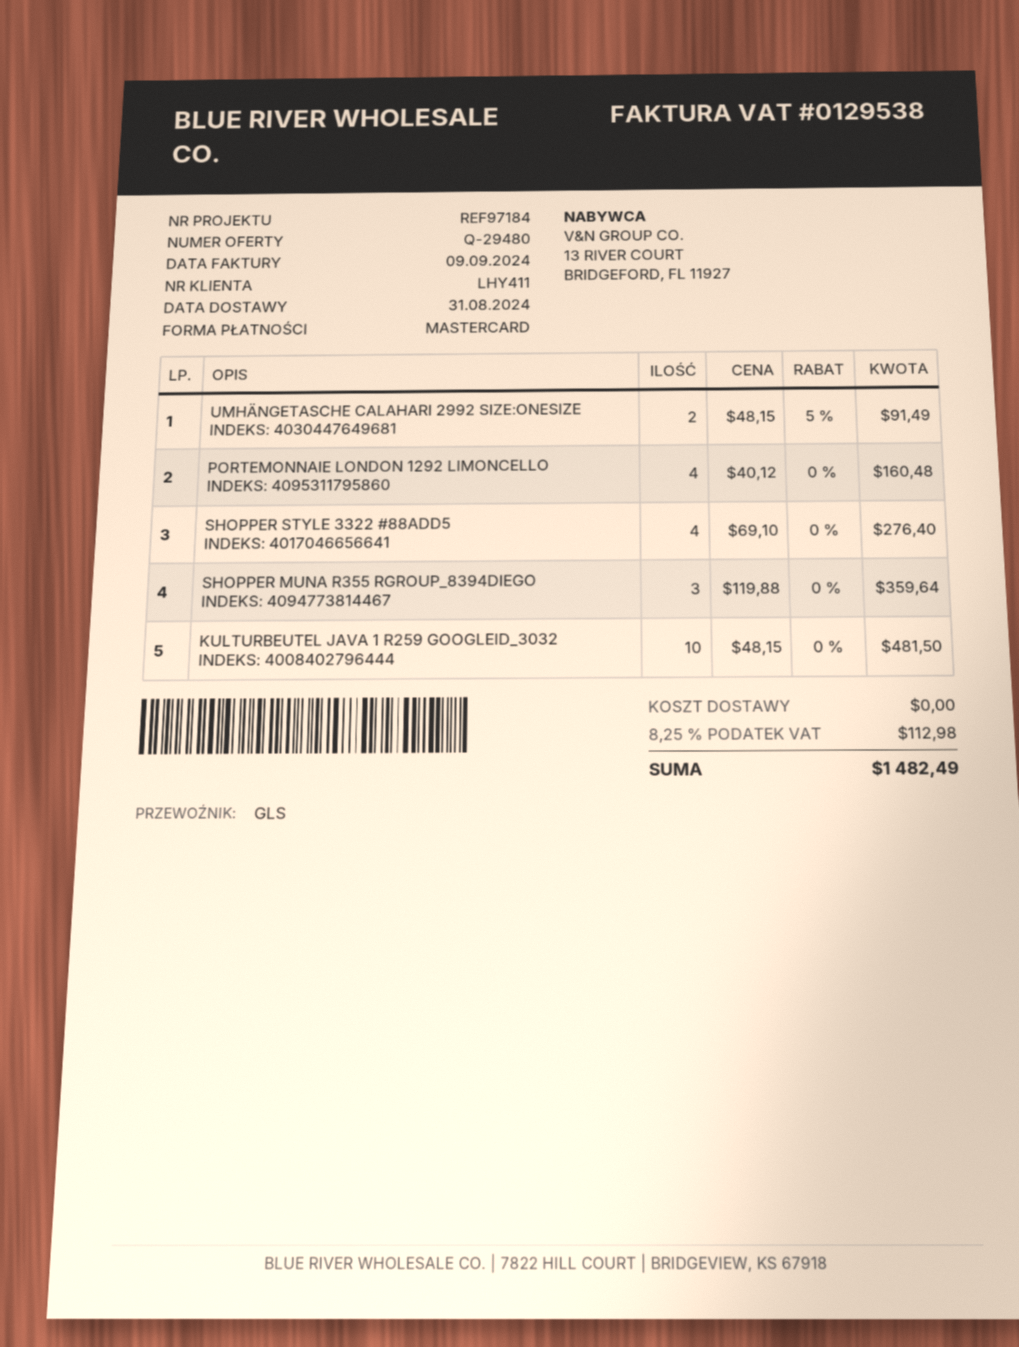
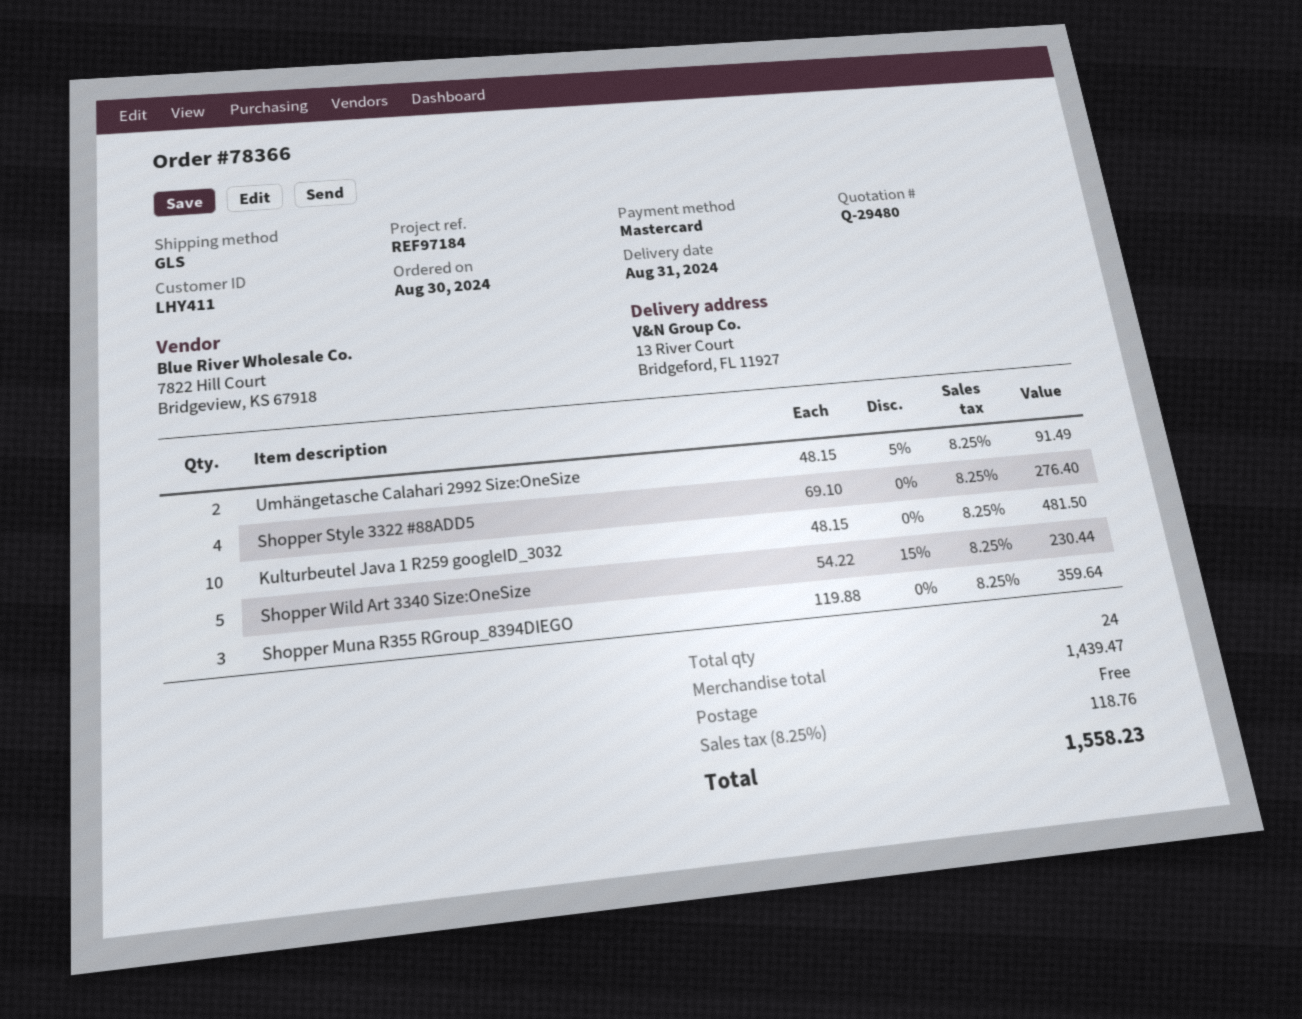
PORTEMONNAIE LONDON 1292 LIMONCELLO: 4 x 40.12 = 160.48 -> none
Shopper Wild Art 3340 Size:OneSize: none -> 5 x 54.22 - 15% = 230.44
tax: 8.25% = 112.98 -> 8.25% = 118.76
total: 1482.49 -> 1558.23

